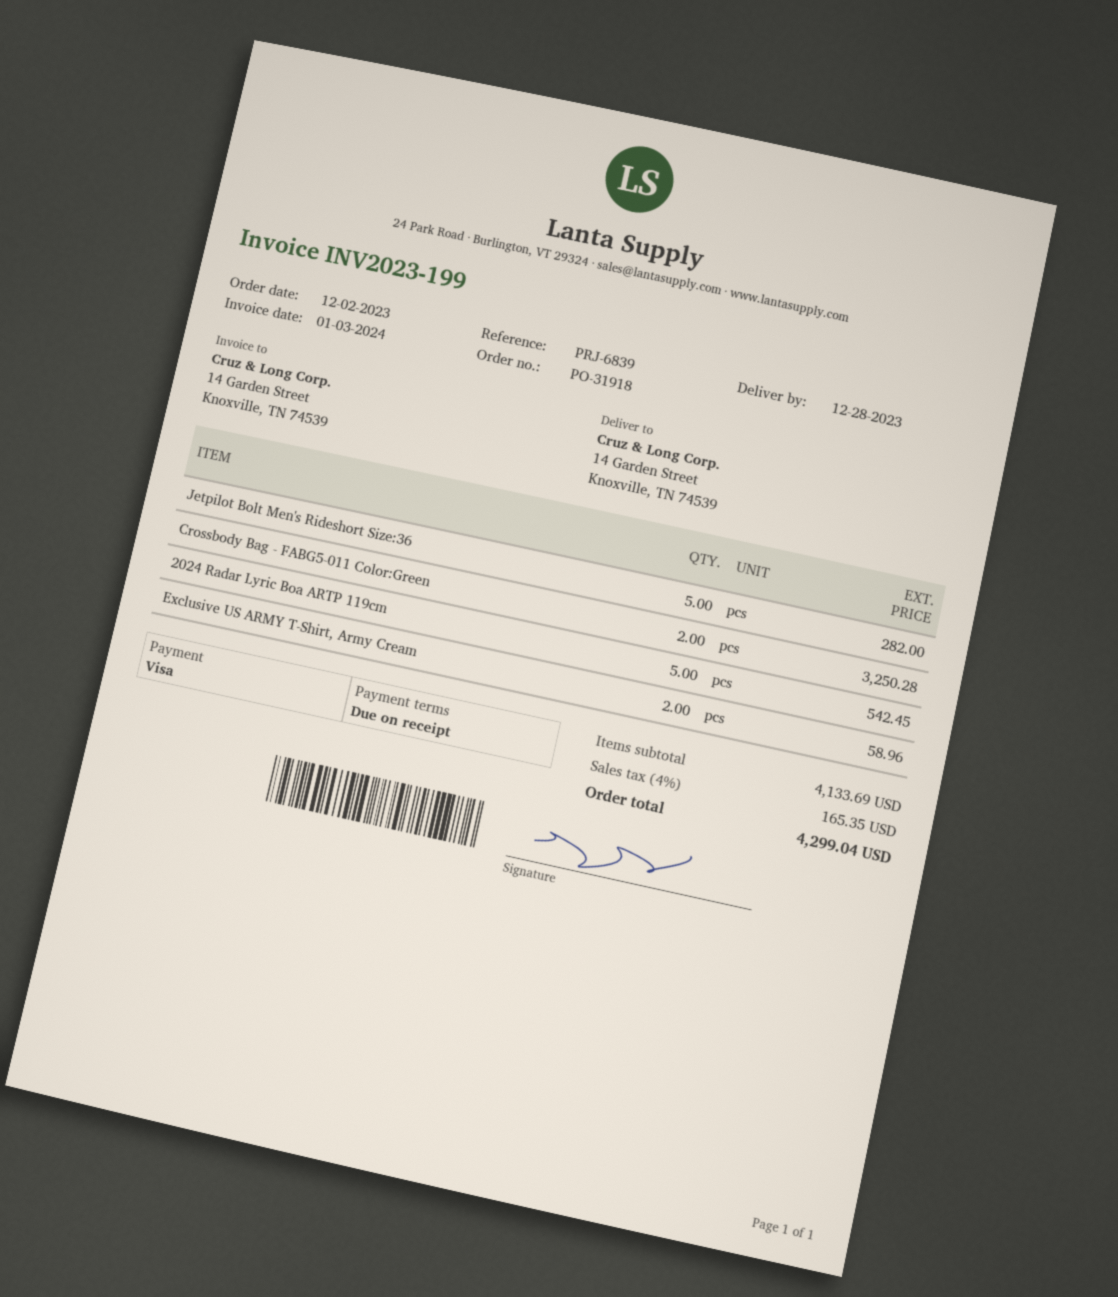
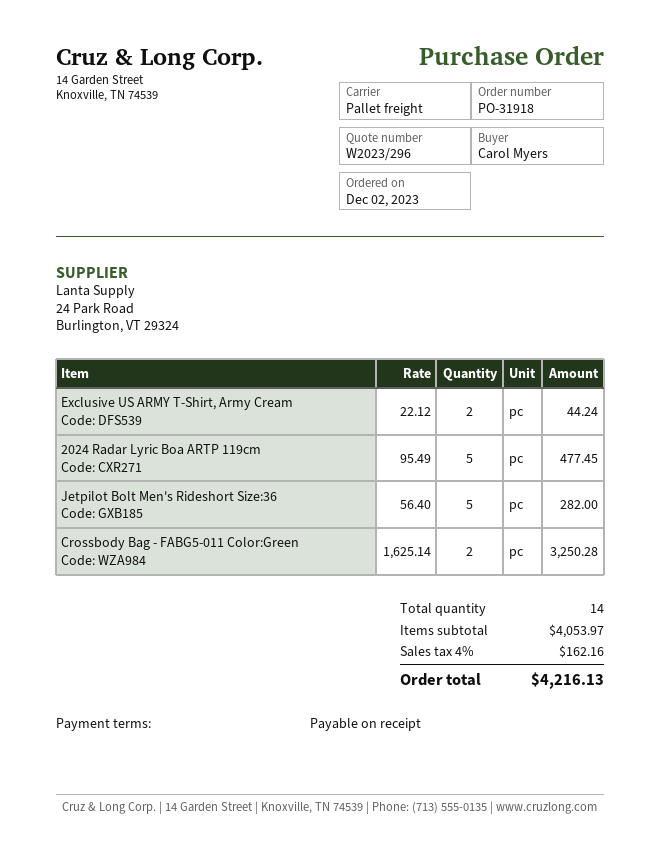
2024 Radar Lyric Boa ARTP 119cm: 5 for 542.45 -> 5 for 477.45
Exclusive US ARMY T-Shirt, Army Cream: 2 for 58.96 -> 2 for 44.24
subtotal: 4133.69 -> 4053.97
tax: 4% = 165.35 -> 4% = 162.16
total: 4299.04 -> 4216.13

